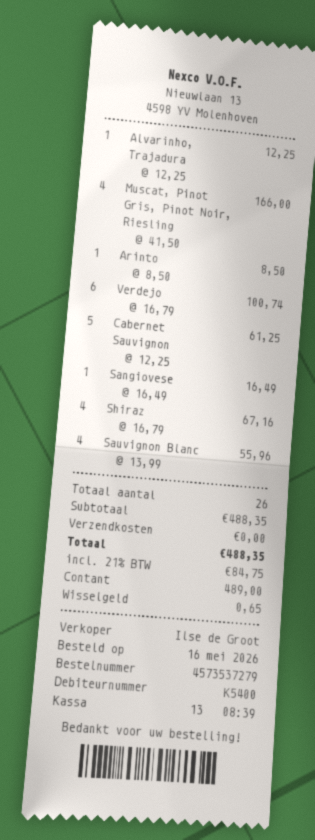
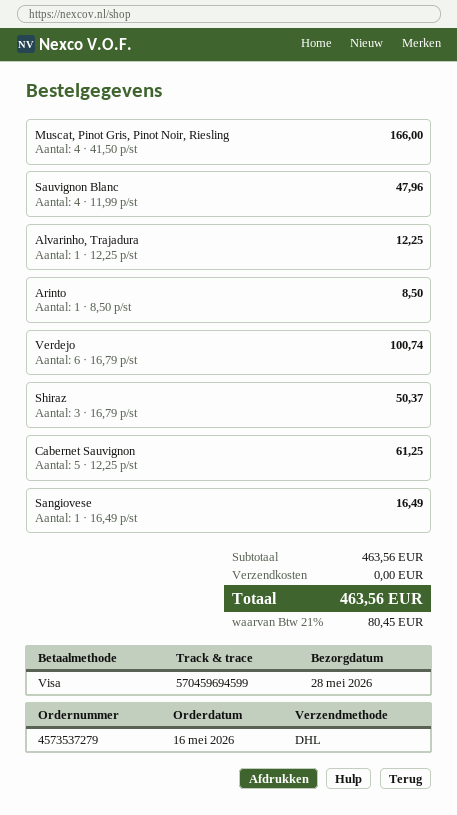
payment method: cash -> Visa
Shiraz: 4 x 16.79 = 67.16 -> 3 x 16.79 = 50.37
Sauvignon Blanc: 4 x 13.99 = 55.96 -> 4 x 11.99 = 47.96
subtotal: 488.35 -> 463.56
tax: 21% = 84.75 -> 21% = 80.45
total: 488.35 -> 463.56

